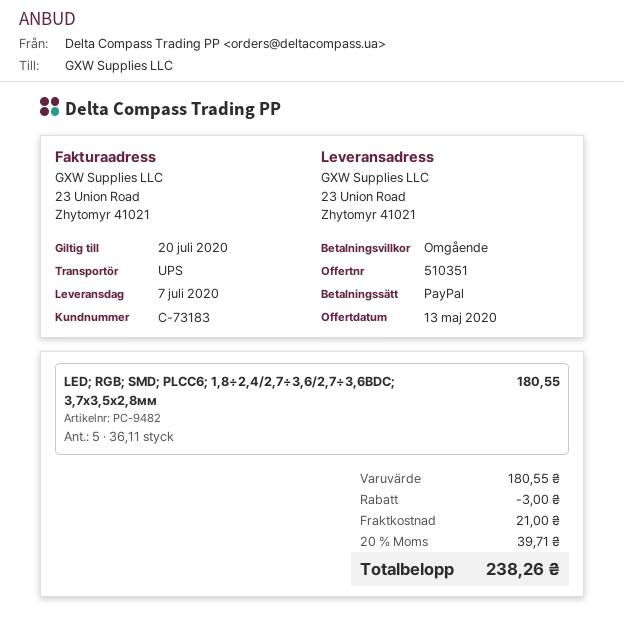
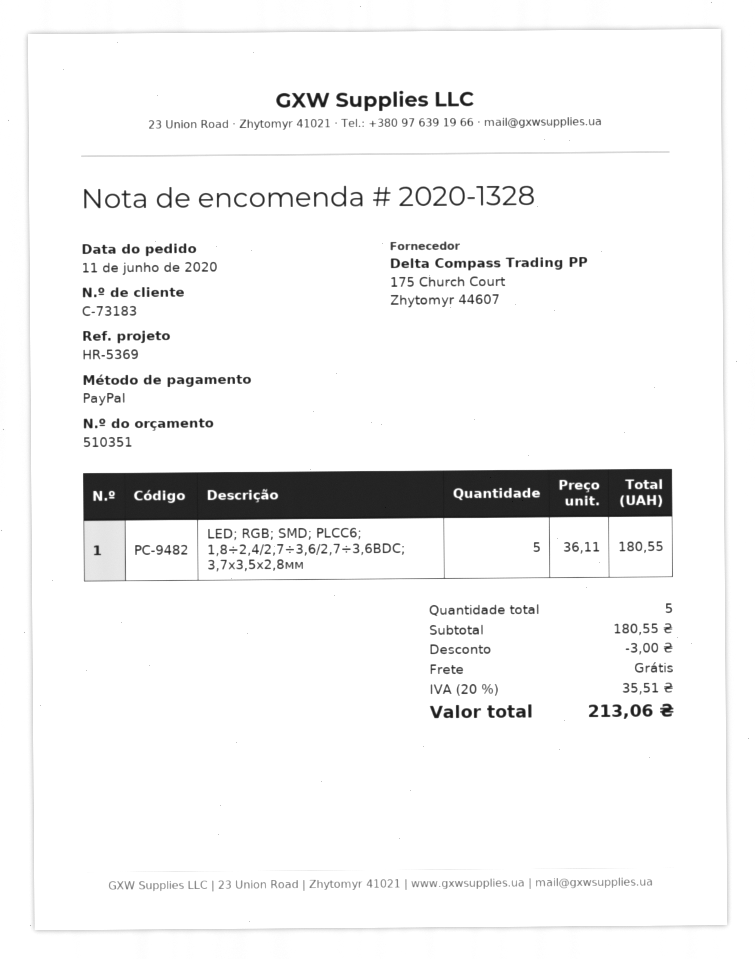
shipping: 21.00 -> 0.00
tax: 20% = 39.71 -> 20% = 35.51
total: 238.26 -> 213.06

